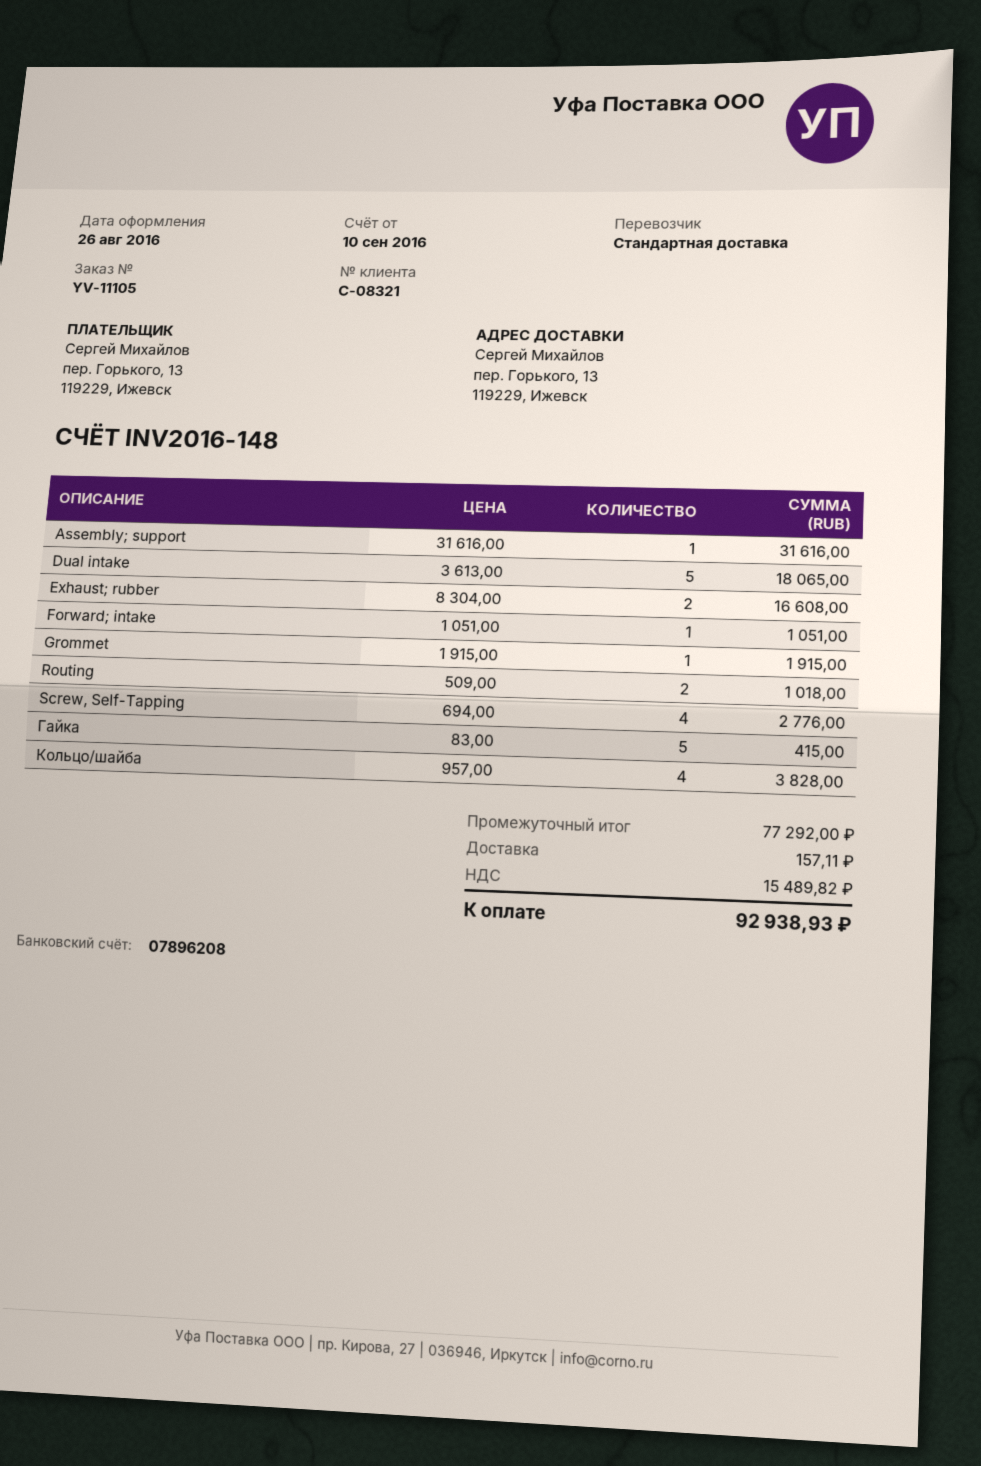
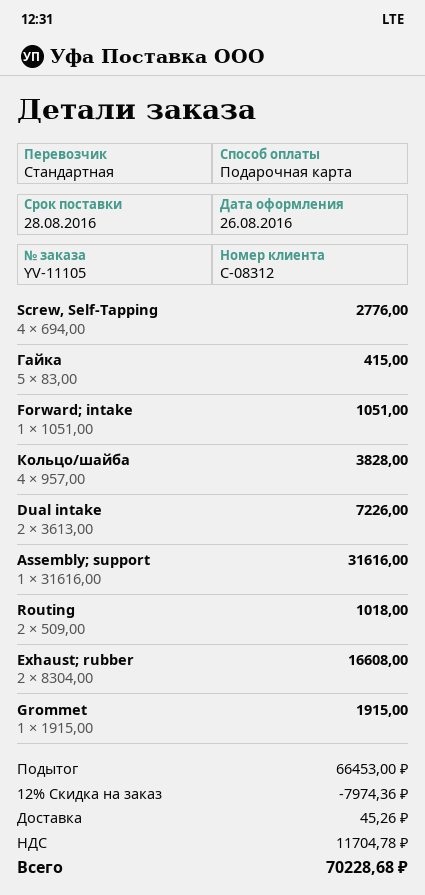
customer number: C-08321 -> C-08312
Dual intake: 5 x 3613.00 = 18065.00 -> 2 x 3613.00 = 7226.00
subtotal: 77292.00 -> 66453.00
discount: none -> 12% = 7974.36
shipping: 157.11 -> 45.26
tax: 15489.82 -> 11704.78
total: 92938.93 -> 70228.68

